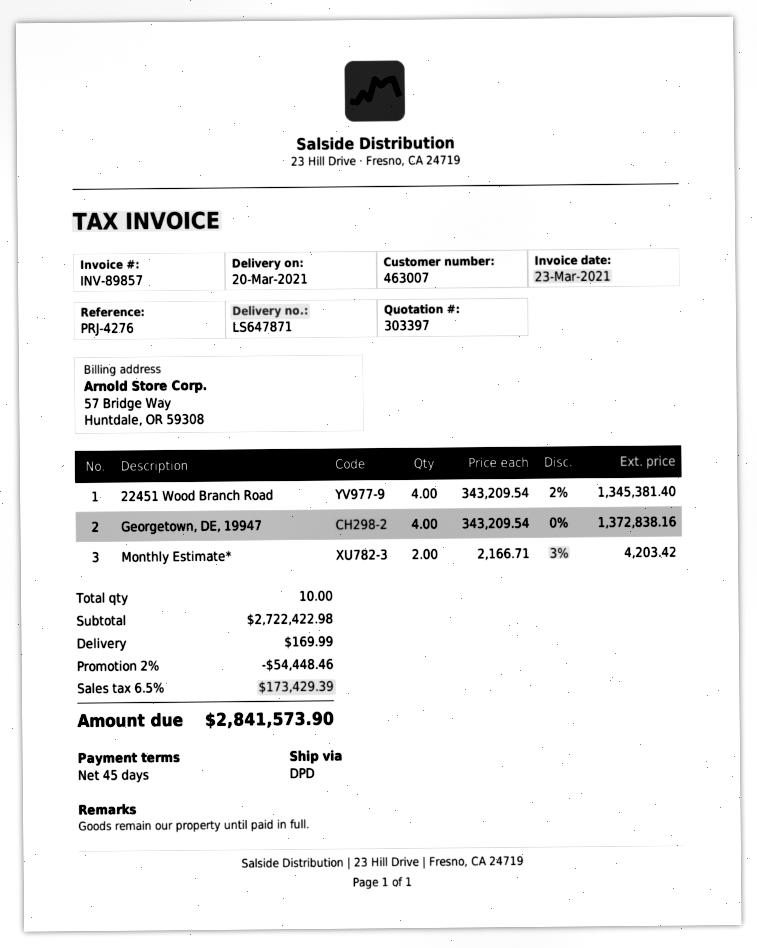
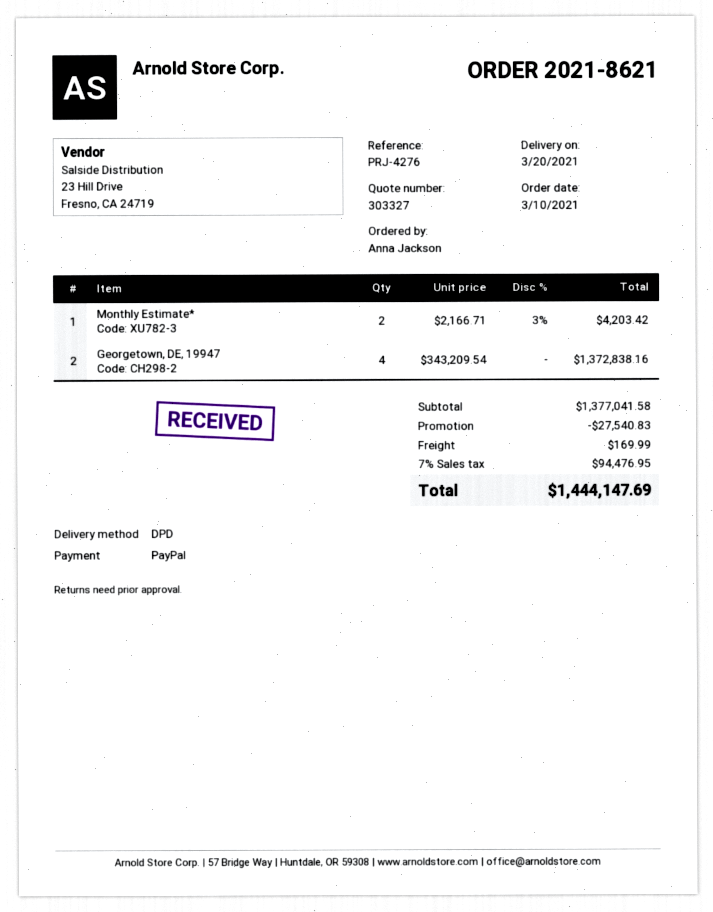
quote number: 303397 -> 303327
22451 Wood Branch Road: 4 x 343209.54 - 2% = 1345381.40 -> none
subtotal: 2722422.98 -> 1377041.58
discount: 54448.46 -> 27540.83
tax: 6.5% = 173429.39 -> 7% = 94476.95
total: 2841573.90 -> 1444147.69

